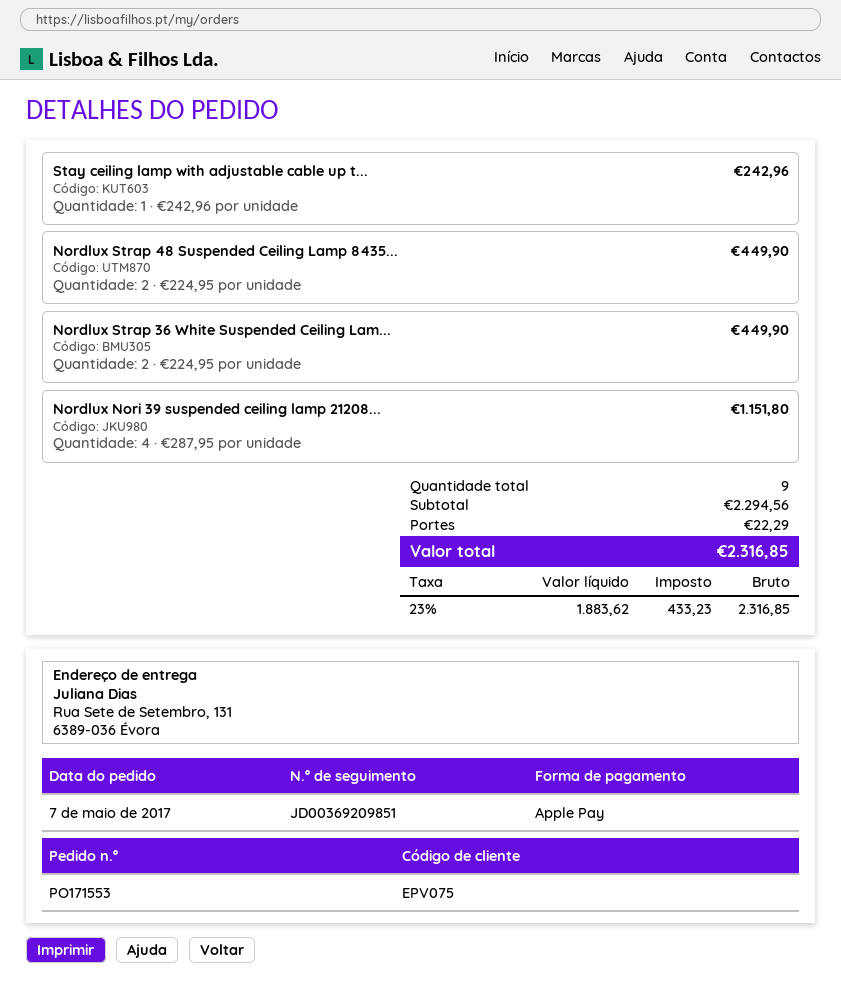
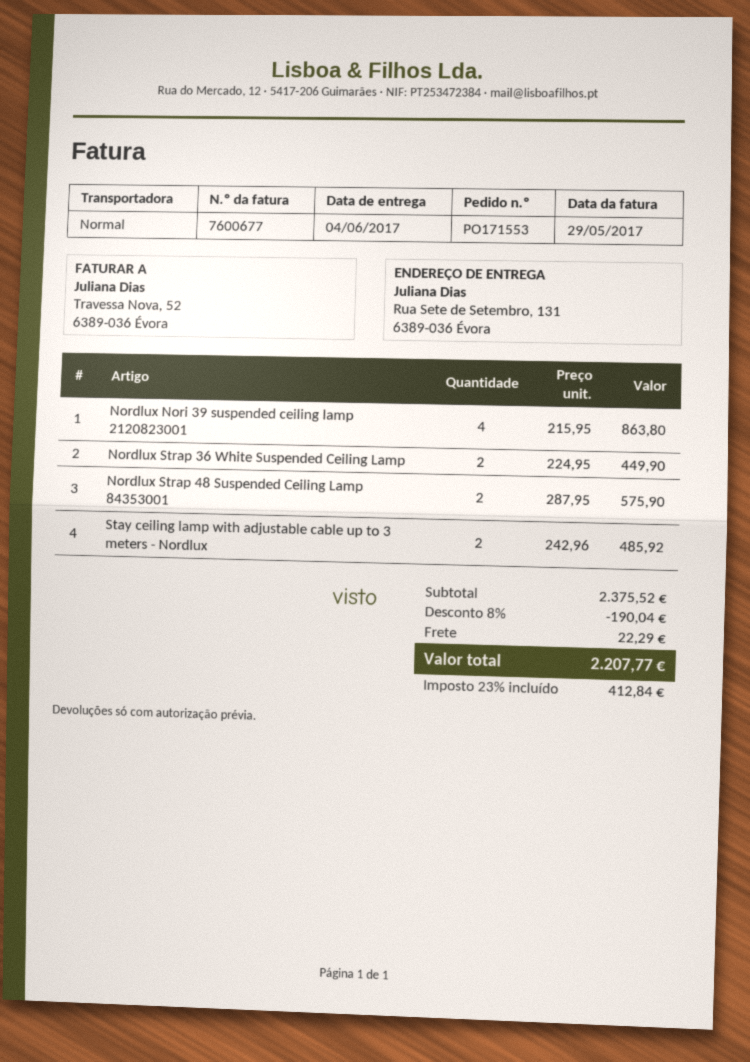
Stay ceiling lamp with adjustable cable up t...: 1 x 242.96 = 242.96 -> 2 x 242.96 = 485.92
Nordlux Strap 48 Suspended Ceiling Lamp 8435...: 2 x 224.95 = 449.90 -> 2 x 287.95 = 575.90
Nordlux Nori 39 suspended ceiling lamp 21208...: 4 x 287.95 = 1151.80 -> 4 x 215.95 = 863.80
subtotal: 2294.56 -> 2375.52
discount: none -> 8% = 190.04
tax: 23% = 433.23 -> 23% = 412.84
total: 2316.85 -> 2207.77

